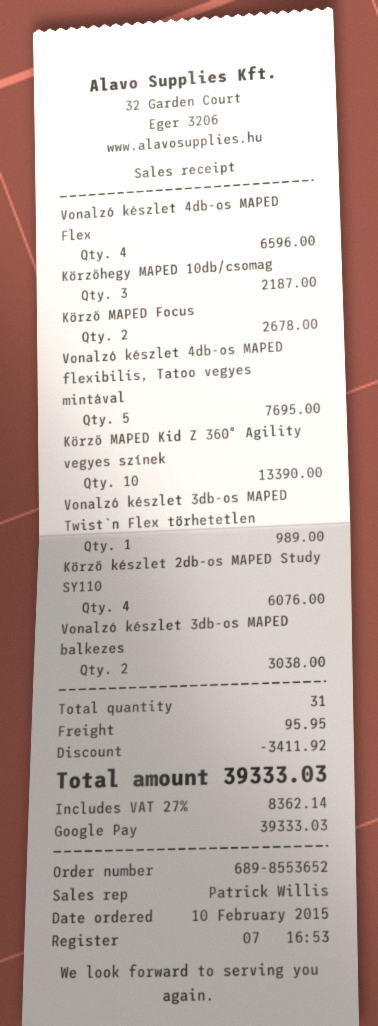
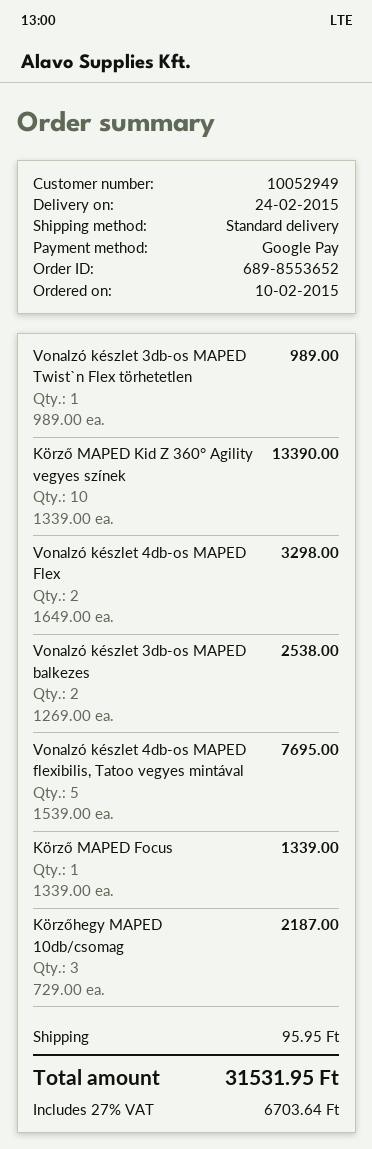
Vonalzó készlet 4db-os MAPED Flex: 4 for 6596.00 -> 2 for 3298.00
Körző MAPED Focus: 2 for 2678.00 -> 1 for 1339.00
Körző készlet 2db-os MAPED Study SY110: 4 for 6076.00 -> none
Vonalzó készlet 3db-os MAPED balkezes: 2 for 3038.00 -> 2 for 2538.00
discount: 3411.92 -> none
tax: 27% = 8362.14 -> 27% = 6703.64
total: 39333.03 -> 31531.95

